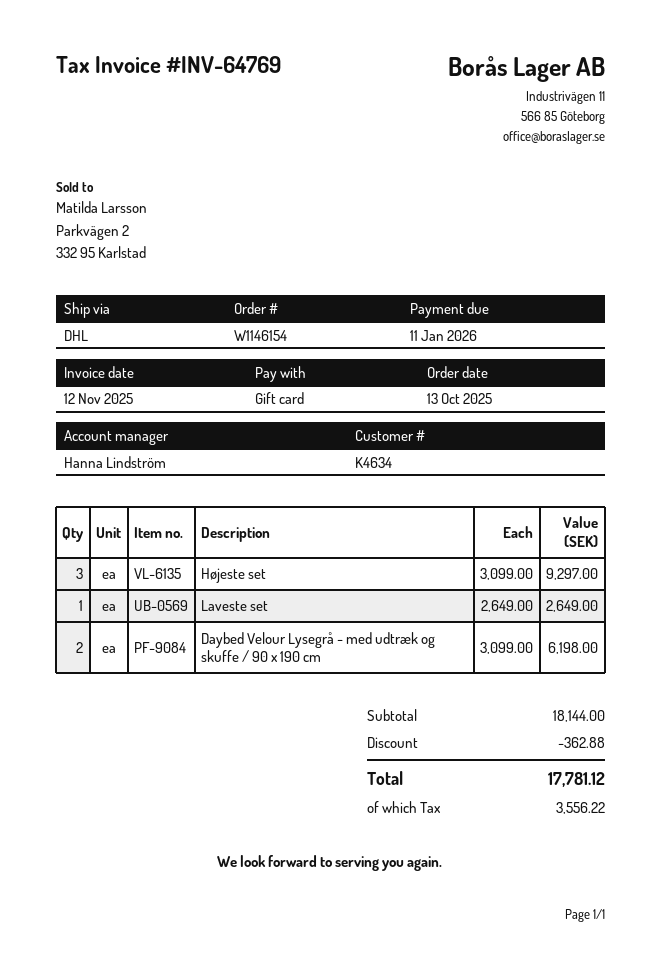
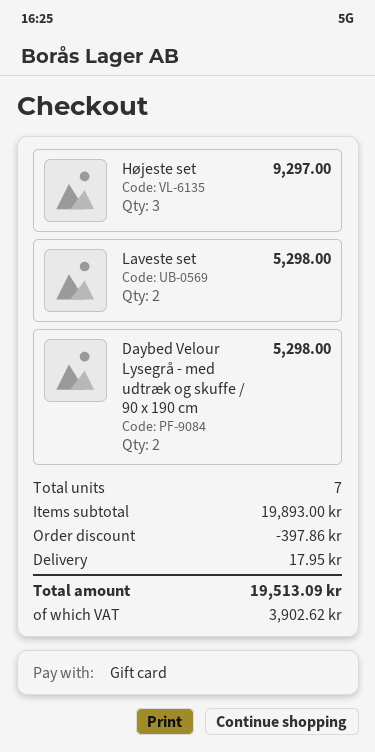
Laveste set: 1 for 2649.00 -> 2 for 5298.00
Daybed Velour Lysegrå - med udtræk og skuffe / 90 x 190 cm: 2 for 6198.00 -> 2 for 5298.00
subtotal: 18144.00 -> 19893.00
discount: 362.88 -> 397.86
shipping: none -> 17.95
tax: 3556.22 -> 3902.62
total: 17781.12 -> 19513.09

